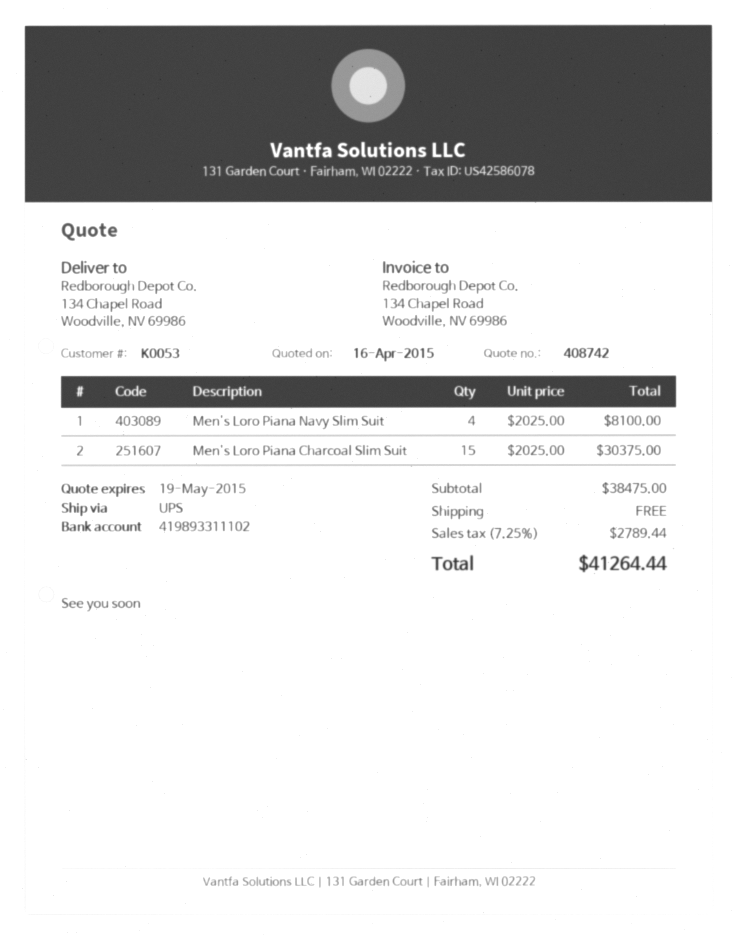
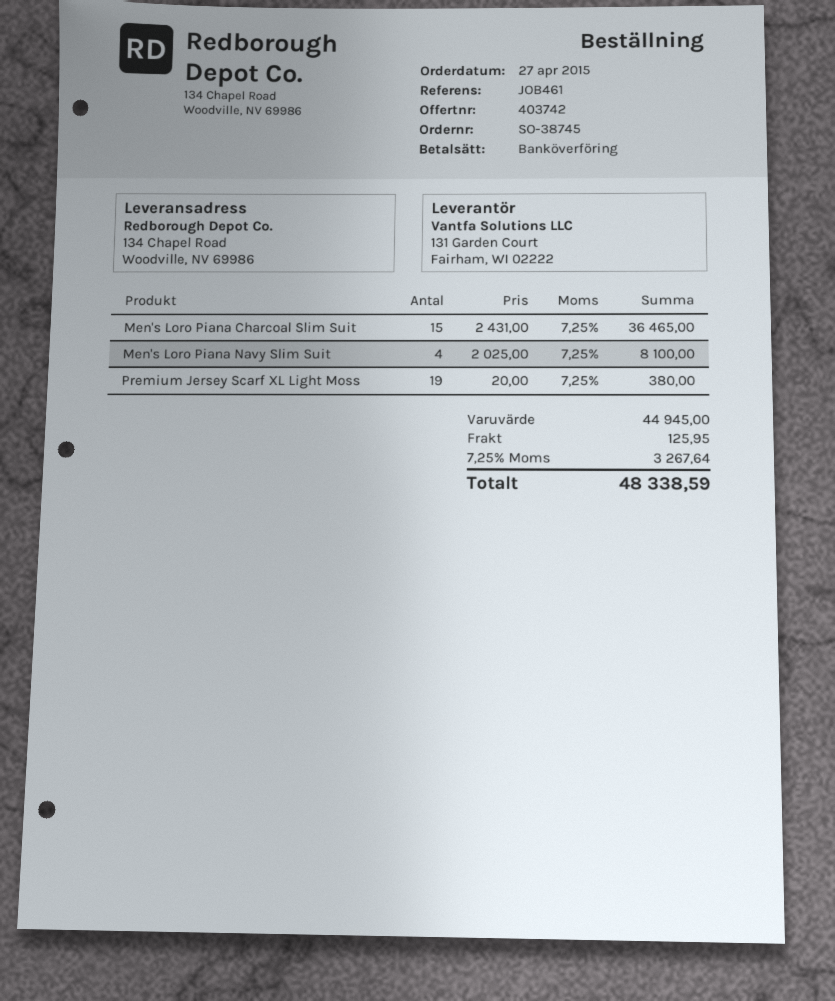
quote number: 408742 -> 403742
Men's Loro Piana Charcoal Slim Suit: 15 x 2025.00 = 30375.00 -> 15 x 2431.00 = 36465.00
Premium Jersey Scarf XL Light Moss: none -> 19 x 20.00 = 380.00
subtotal: 38475.00 -> 44945.00
shipping: 0.00 -> 125.95
tax: 7.25% = 2789.44 -> 7.25% = 3267.64
total: 41264.44 -> 48338.59

